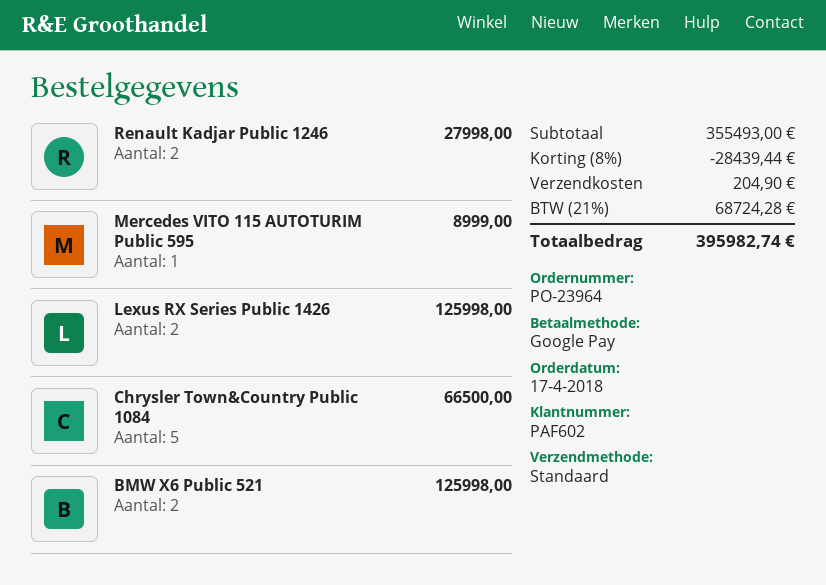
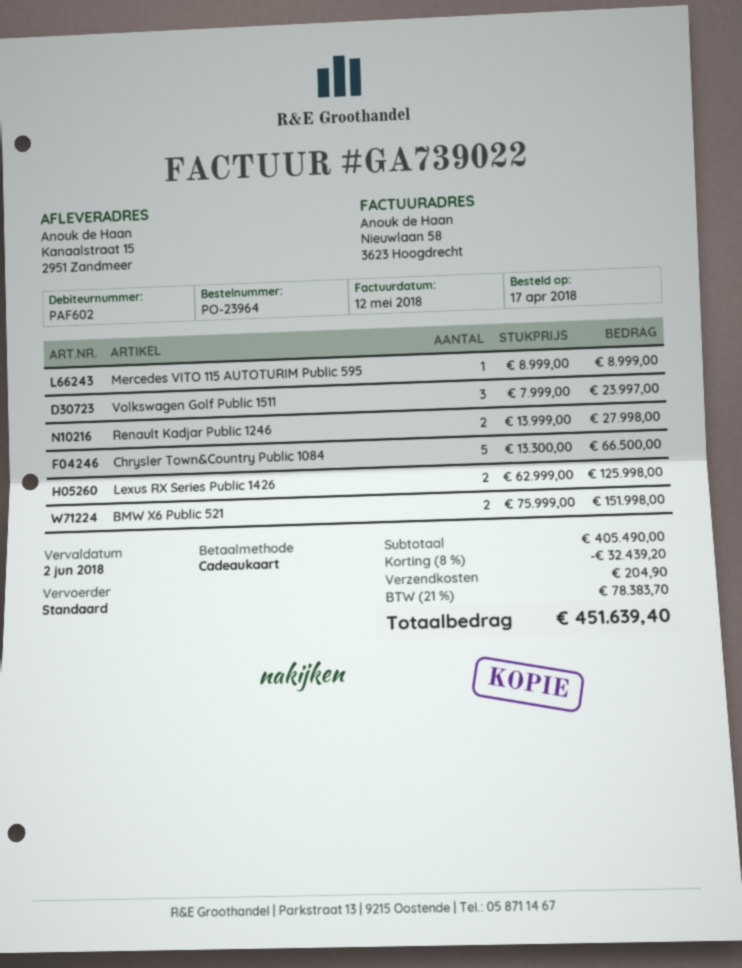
payment method: Google Pay -> gift card
BMW X6 Public 521: 2 for 125998.00 -> 2 for 151998.00
Volkswagen Golf Public 1511: none -> 3 for 23997.00
subtotal: 355493.00 -> 405490.00
discount: 8% = 28439.44 -> 8% = 32439.20
tax: 21% = 68724.28 -> 21% = 78383.70
total: 395982.74 -> 451639.40

